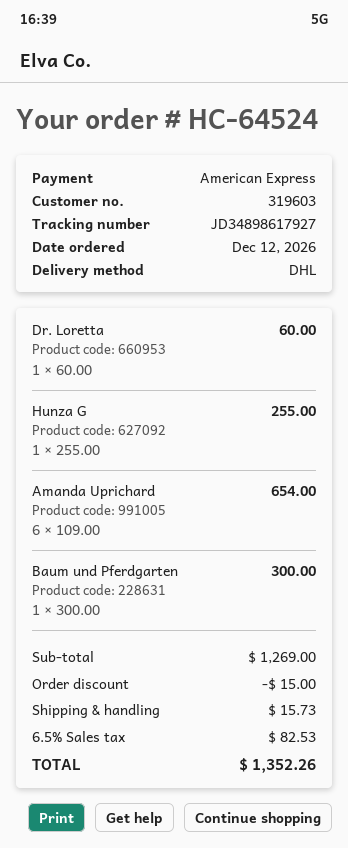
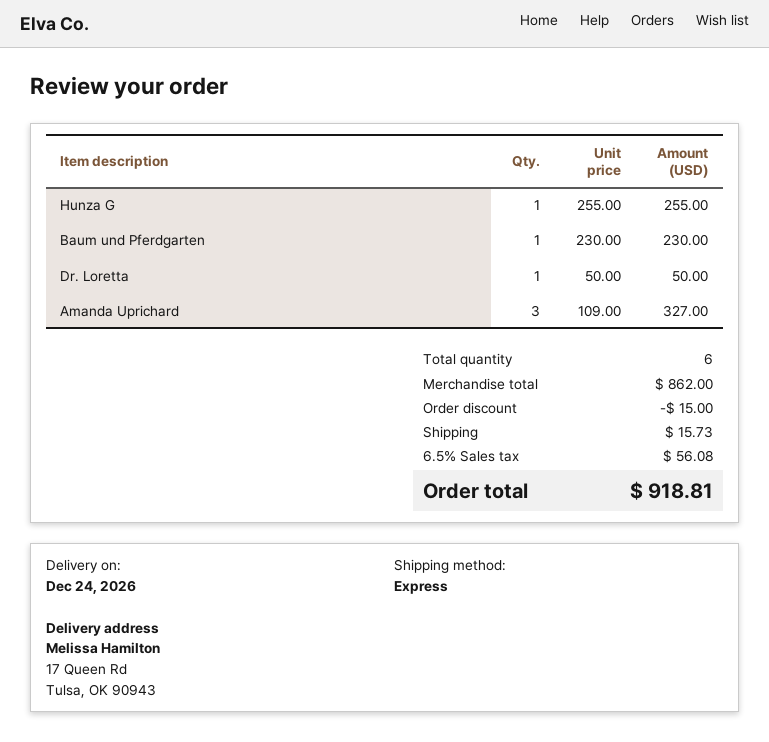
shipping method: DHL -> express
Dr. Loretta: 1 x 60.00 = 60.00 -> 1 x 50.00 = 50.00
Amanda Uprichard: 6 x 109.00 = 654.00 -> 3 x 109.00 = 327.00
Baum und Pferdgarten: 1 x 300.00 = 300.00 -> 1 x 230.00 = 230.00
subtotal: 1269.00 -> 862.00
tax: 6.5% = 82.53 -> 6.5% = 56.08
total: 1352.26 -> 918.81

